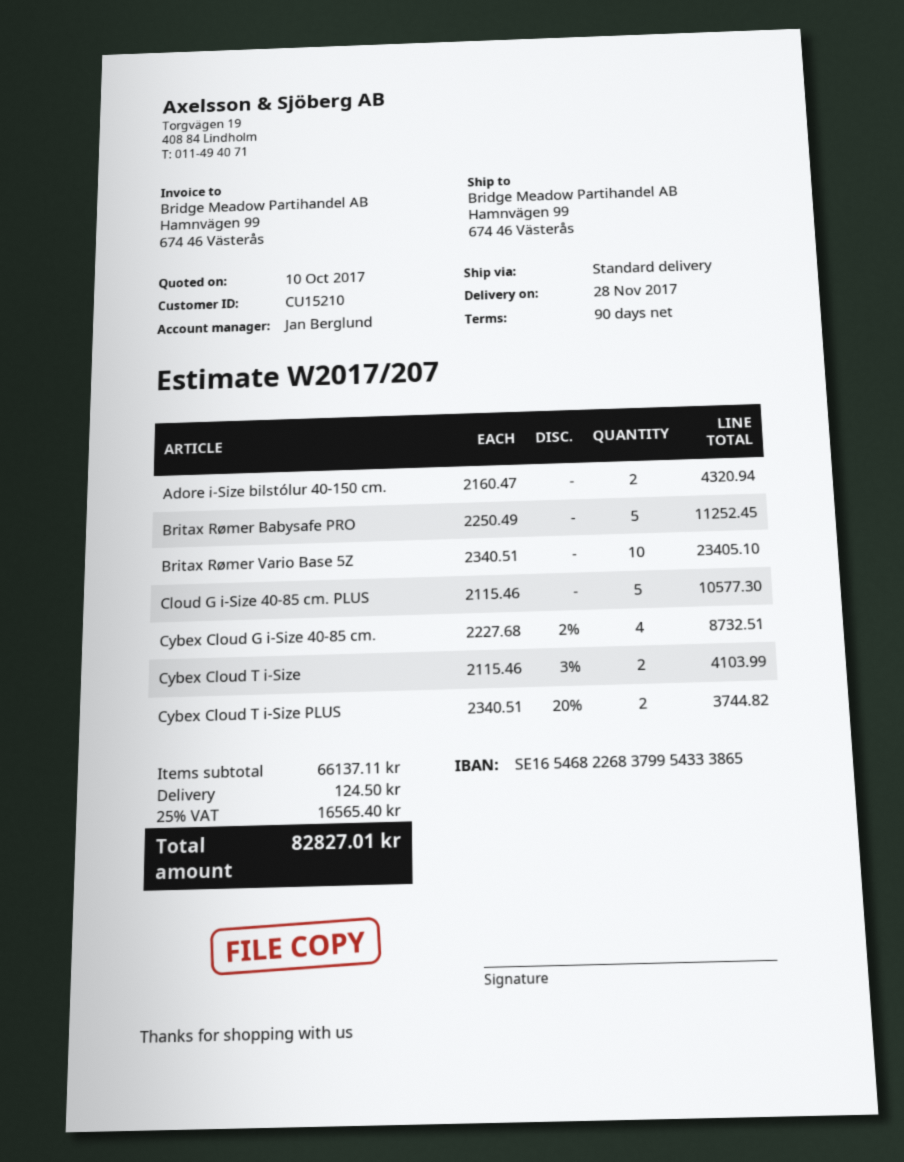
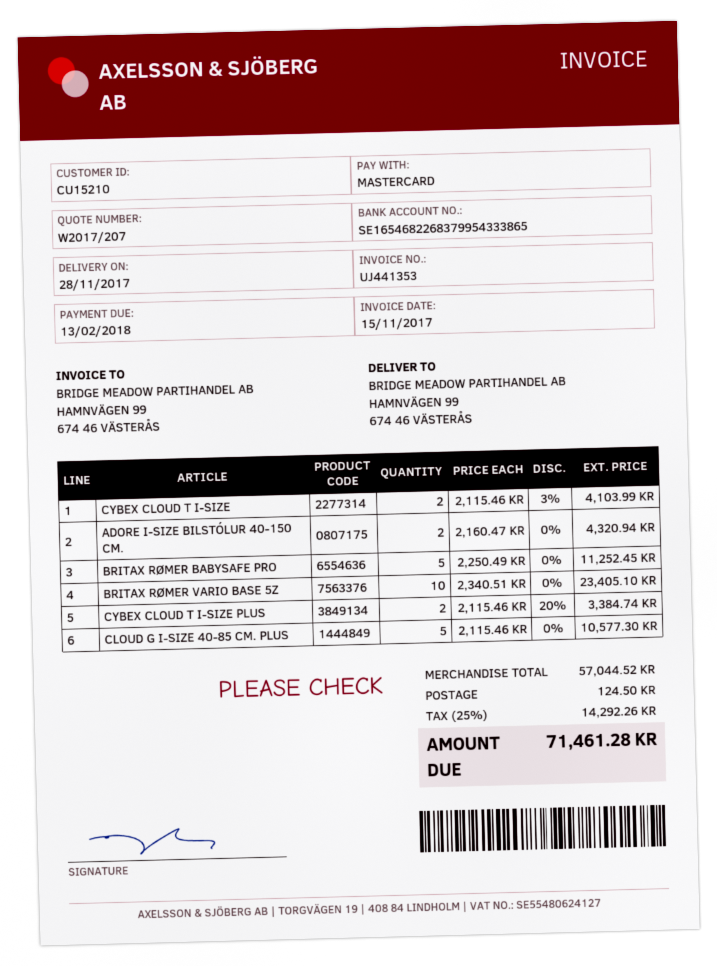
Cybex Cloud G i-Size 40-85 cm.: 4 x 2227.68 - 2% = 8732.51 -> none
Cybex Cloud T i-Size PLUS: 2 x 2340.51 - 20% = 3744.82 -> 2 x 2115.46 - 20% = 3384.74
subtotal: 66137.11 -> 57044.52
tax: 25% = 16565.40 -> 25% = 14292.26
total: 82827.01 -> 71461.28

